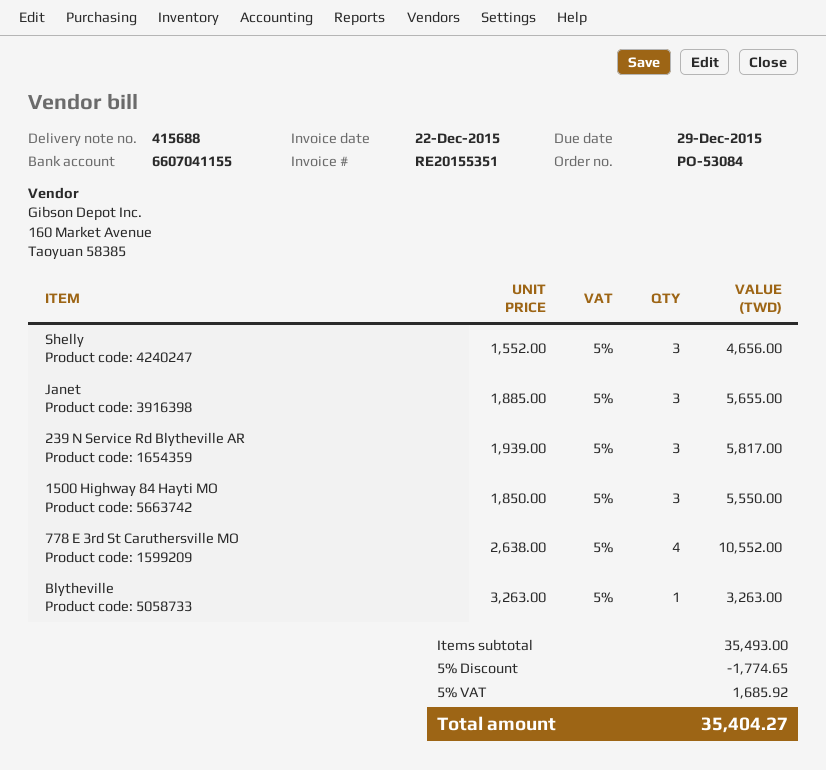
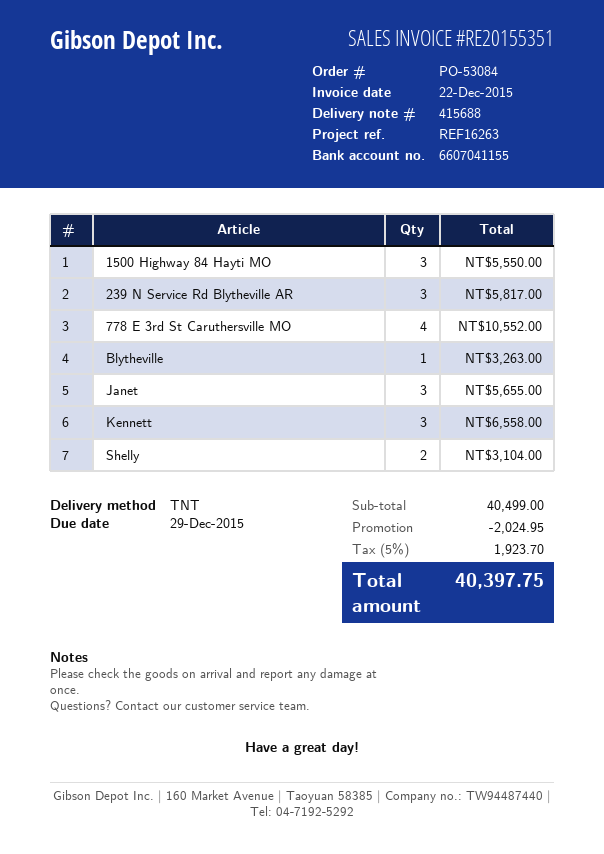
Shelly: 3 for 4656.00 -> 2 for 3104.00
Kennett: none -> 3 for 6558.00
subtotal: 35493.00 -> 40499.00
discount: 1774.65 -> 2024.95
tax: 5% = 1685.92 -> 5% = 1923.70
total: 35404.27 -> 40397.75

